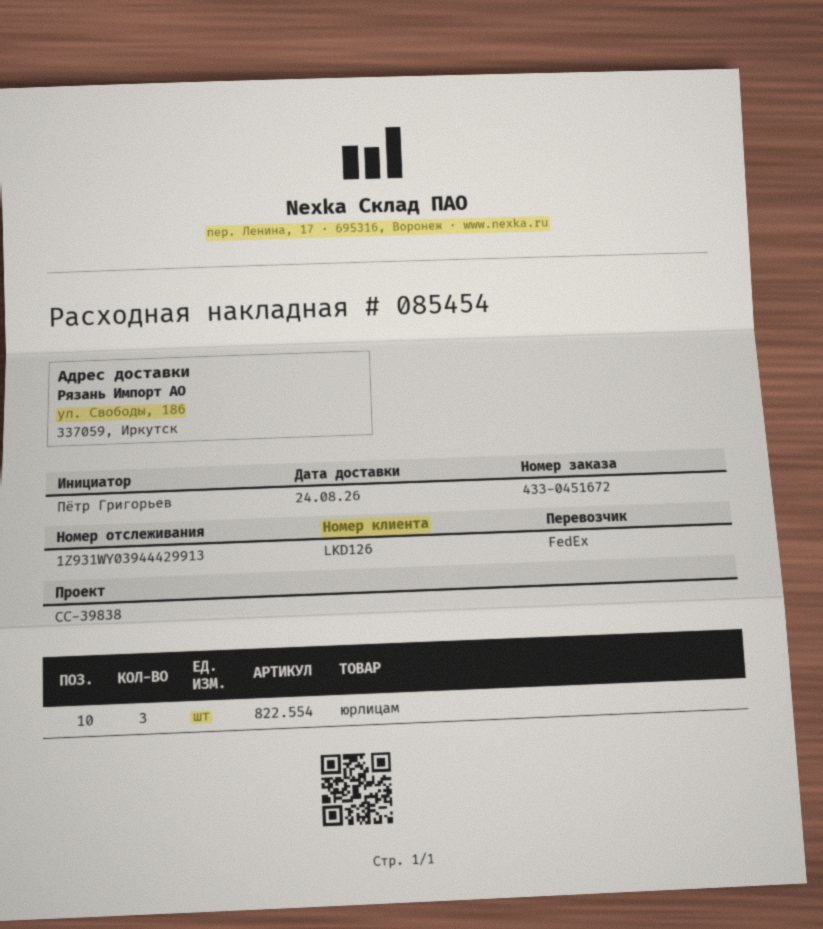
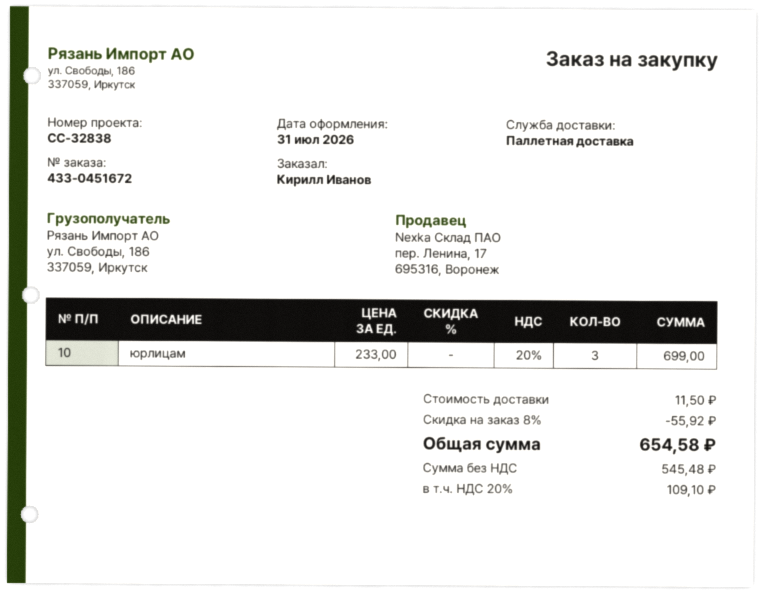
reference: CC-39838 -> CC-32838
ordered by: Пётр Григорьев -> Кирилл Иванов
shipping method: FedEx -> pallet freight

